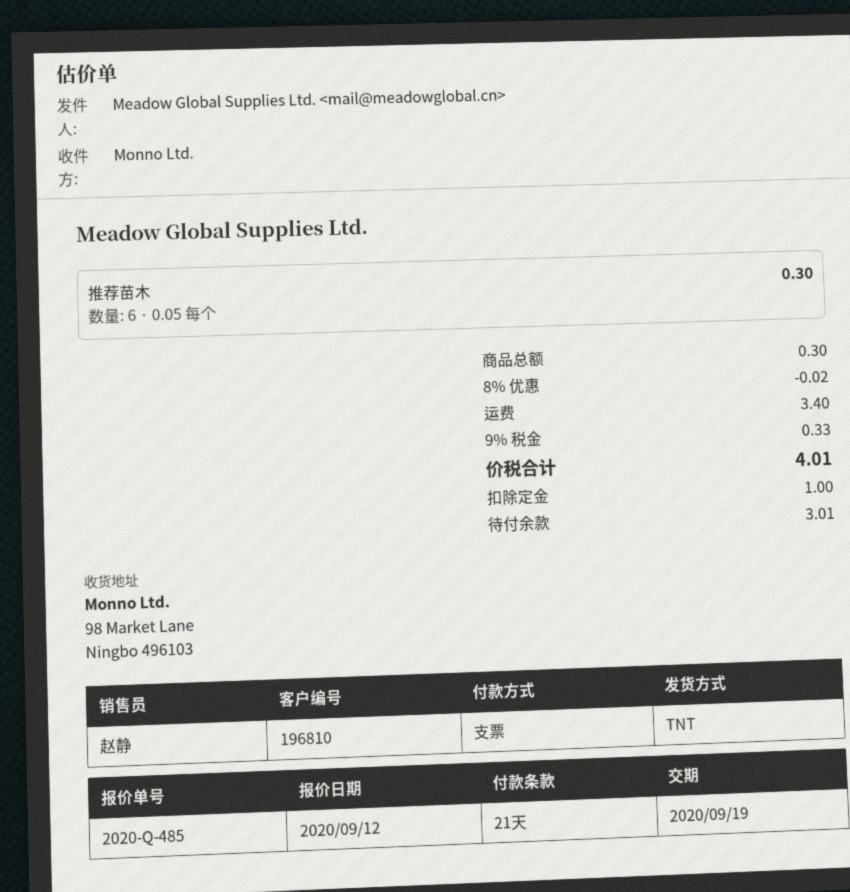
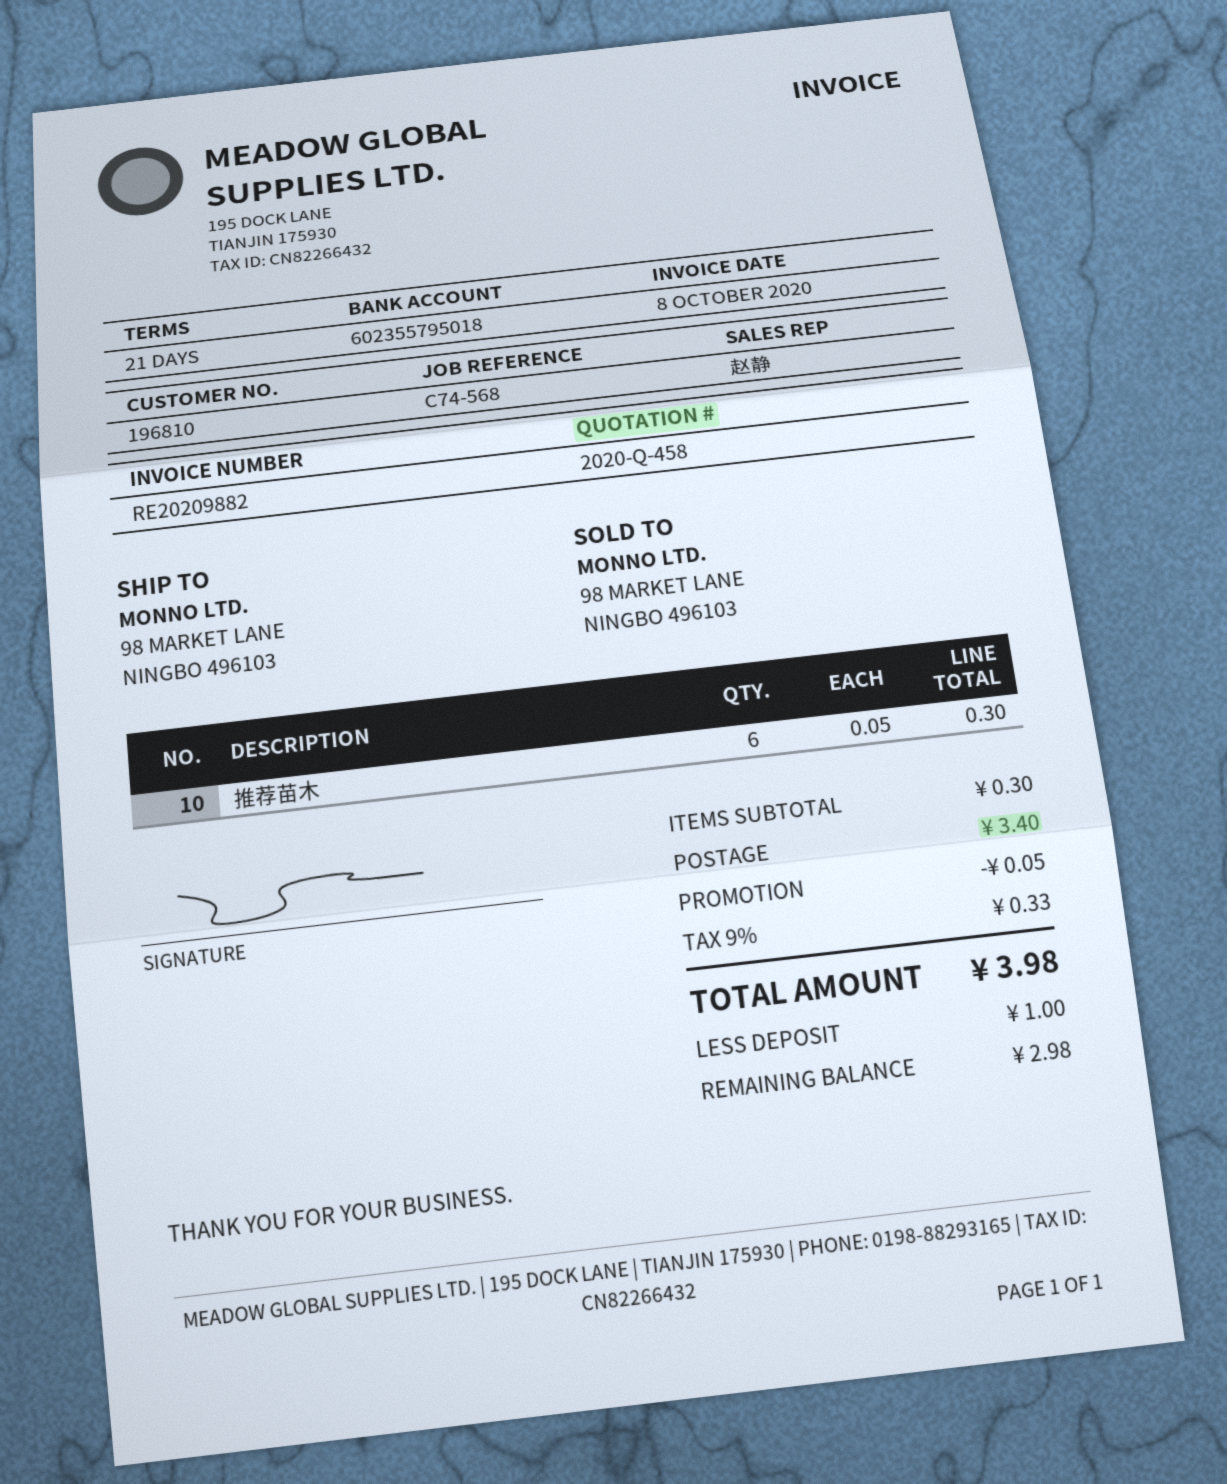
quote number: 2020-Q-485 -> 2020-Q-458
discount: 0.02 -> 0.05
total: 4.01 -> 3.98
balance: 3.01 -> 2.98

